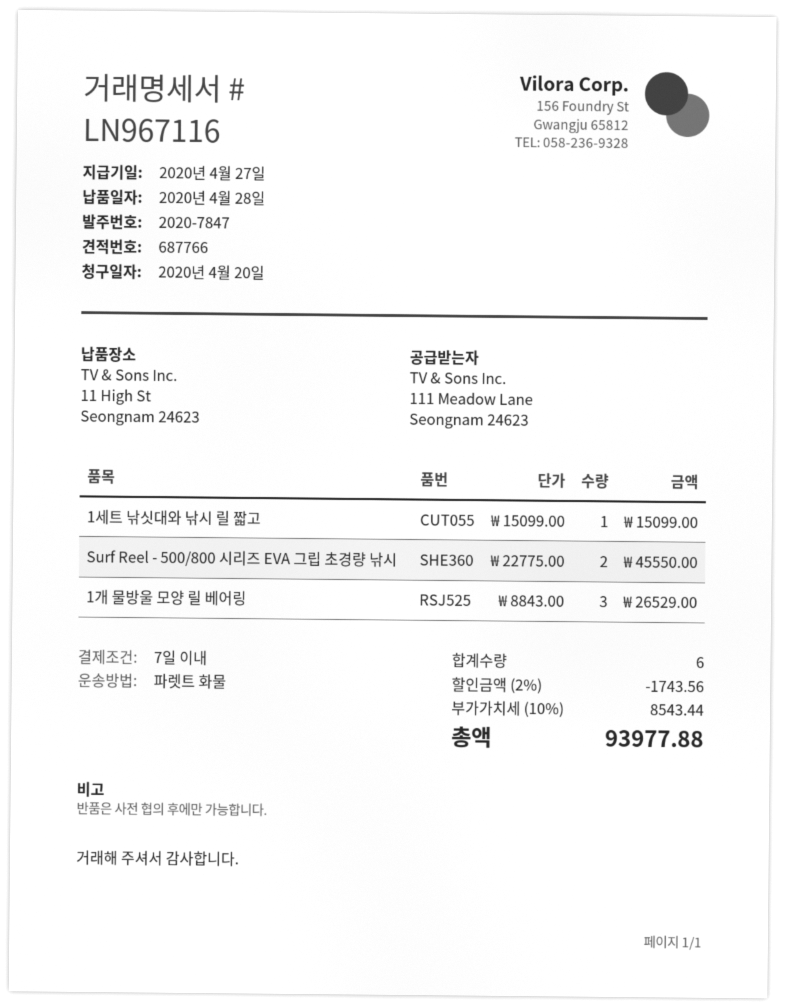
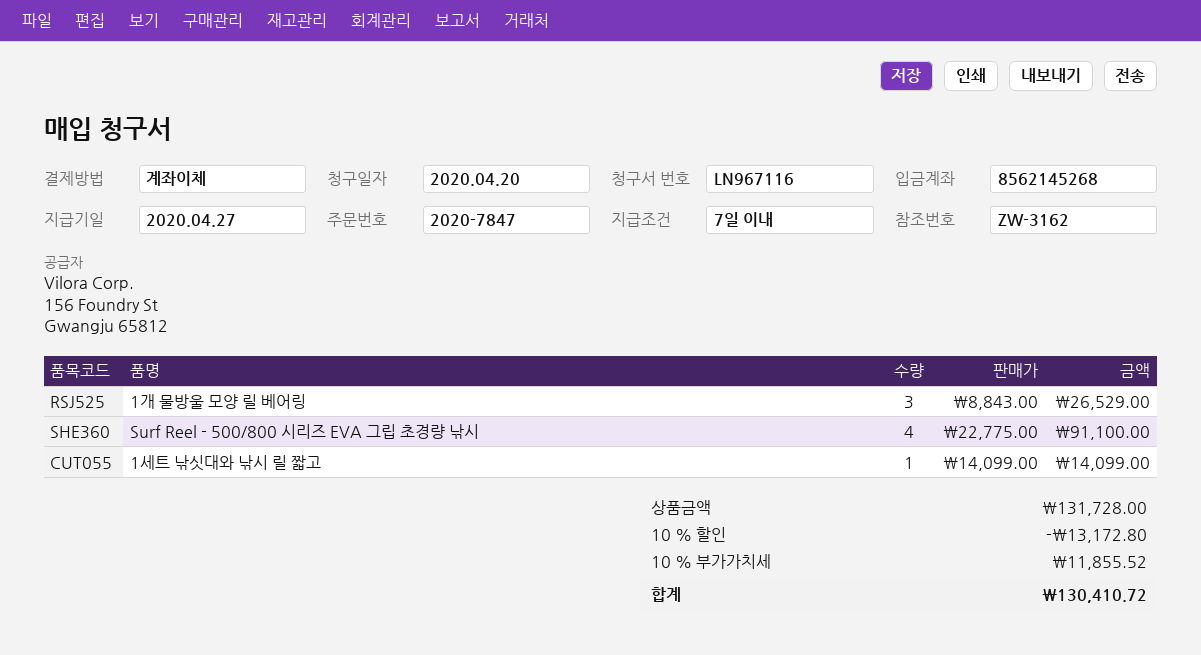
1세트 낚싯대와 낚시 릴 짧고: 1 x 15099.00 = 15099.00 -> 1 x 14099.00 = 14099.00
Surf Reel - 500/800 시리즈 EVA 그립 초경량 낚시: 2 x 22775.00 = 45550.00 -> 4 x 22775.00 = 91100.00
discount: 2% = 1743.56 -> 10% = 13172.80
tax: 10% = 8543.44 -> 10% = 11855.52
total: 93977.88 -> 130410.72

